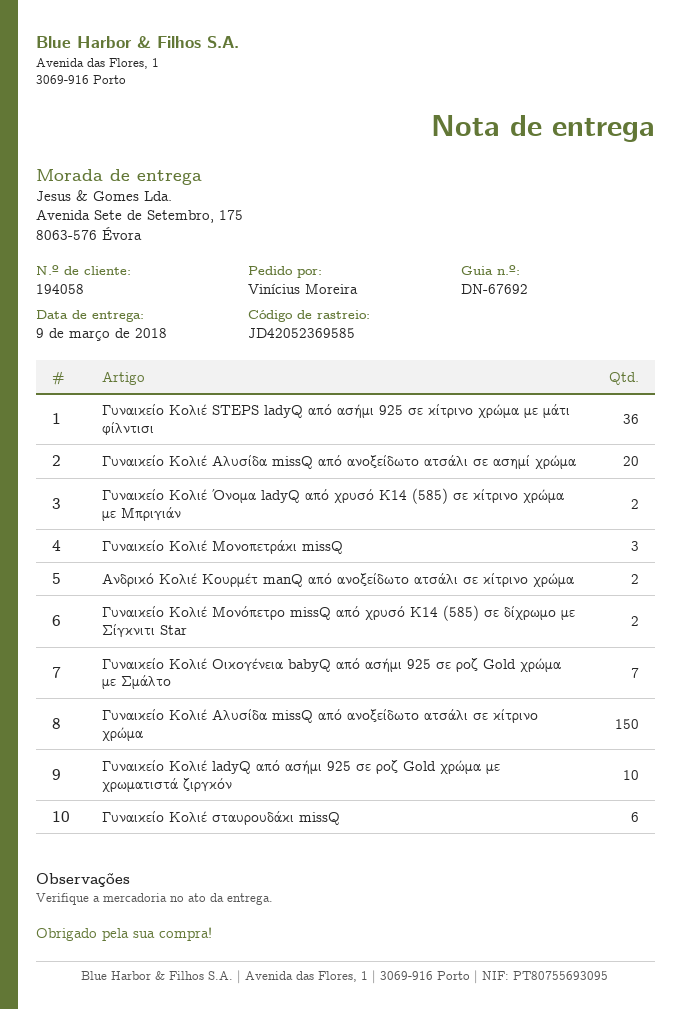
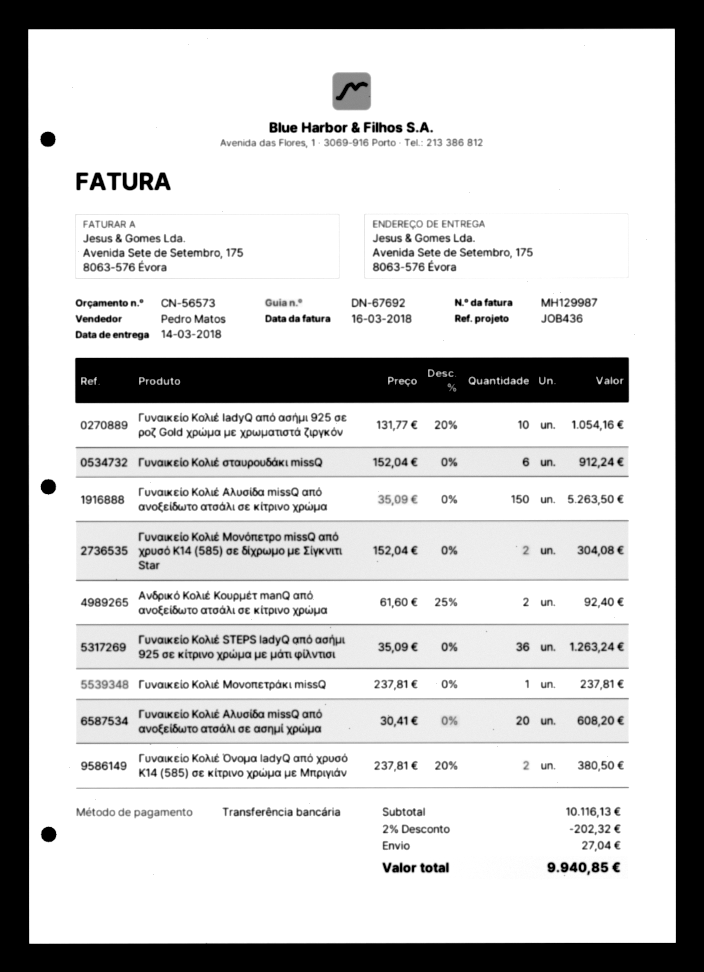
delivery date: 2018-03-09 -> 2018-03-14
Γυναικείο Κολιέ Μονοπετράκι missQ: 3 -> 1
Γυναικείο Κολιέ Οικογένεια babyQ από ασήμι 925 σε ροζ Gold χρώμα με Σμάλτο: 7 -> none

